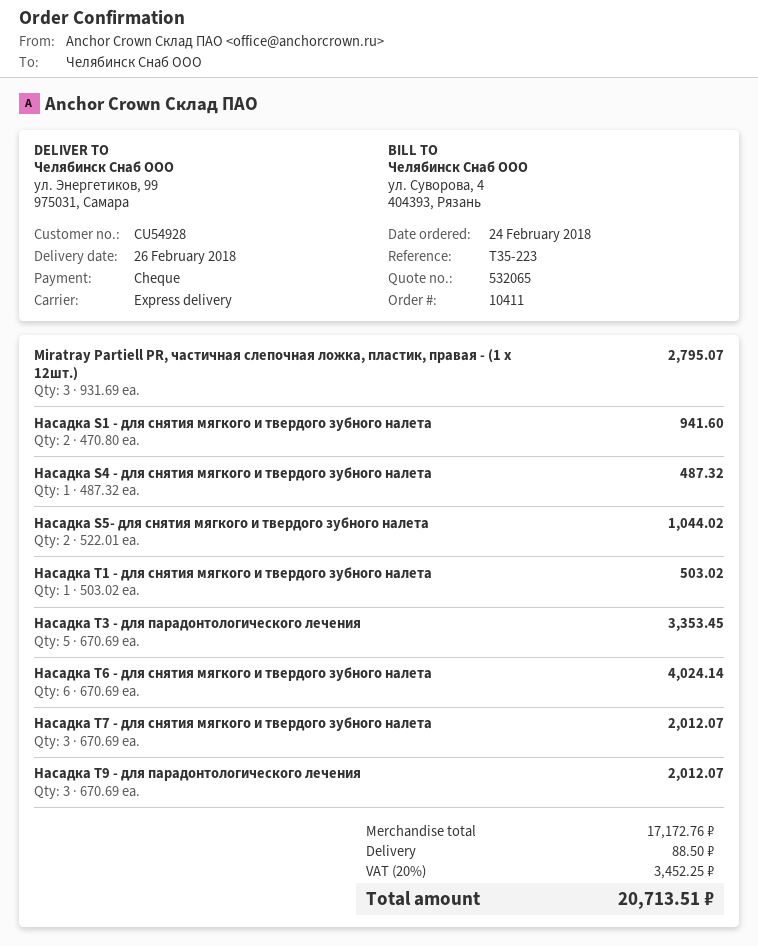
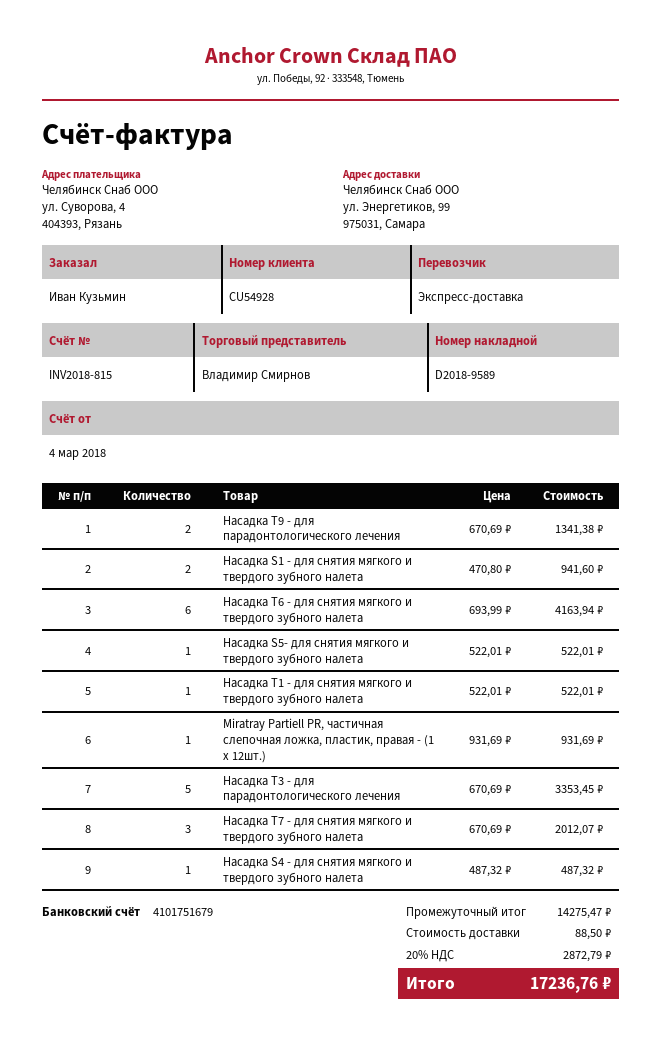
Miratray Partiell PR, частичная слепочная ложка, пластик, правая - (1 х 12шт.): 3 x 931.69 = 2795.07 -> 1 x 931.69 = 931.69
Насадка S5- для снятия мягкого и твердого зубного налета: 2 x 522.01 = 1044.02 -> 1 x 522.01 = 522.01
Насадка Т1 - для снятия мягкого и твердого зубного налета: 1 x 503.02 = 503.02 -> 1 x 522.01 = 522.01
Насадка Т6 - для снятия мягкого и твердого зубного налета: 6 x 670.69 = 4024.14 -> 6 x 693.99 = 4163.94
Насадка Т9 - для парадонтологического лечения: 3 x 670.69 = 2012.07 -> 2 x 670.69 = 1341.38
subtotal: 17172.76 -> 14275.47
tax: 20% = 3452.25 -> 20% = 2872.79
total: 20713.51 -> 17236.76

